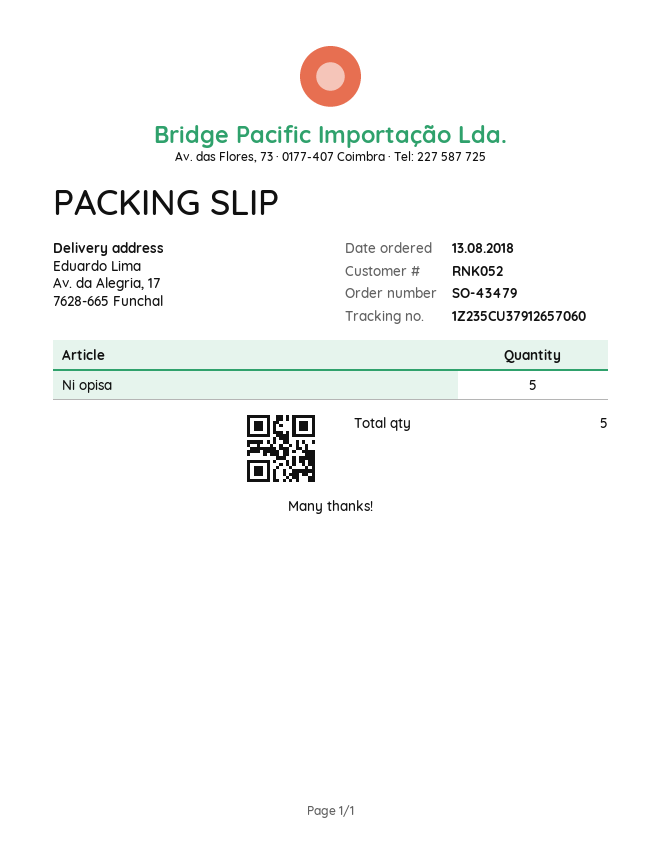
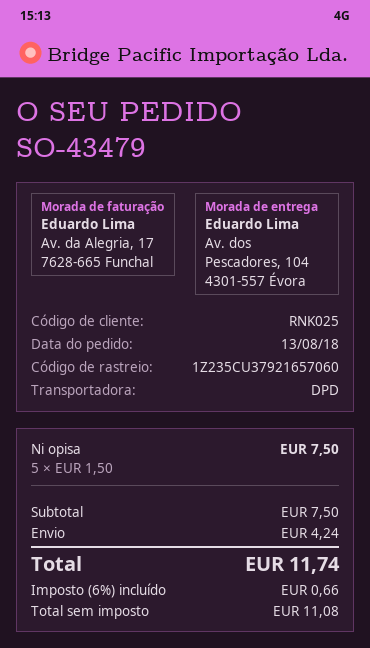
customer number: RNK052 -> RNK025
tracking number: 1Z235CU37912657060 -> 1Z235CU37921657060
ship to: Av. da Alegria, 17, 7628-665 Funchal -> Av. dos Pescadores, 104, 4301-557 Évora

